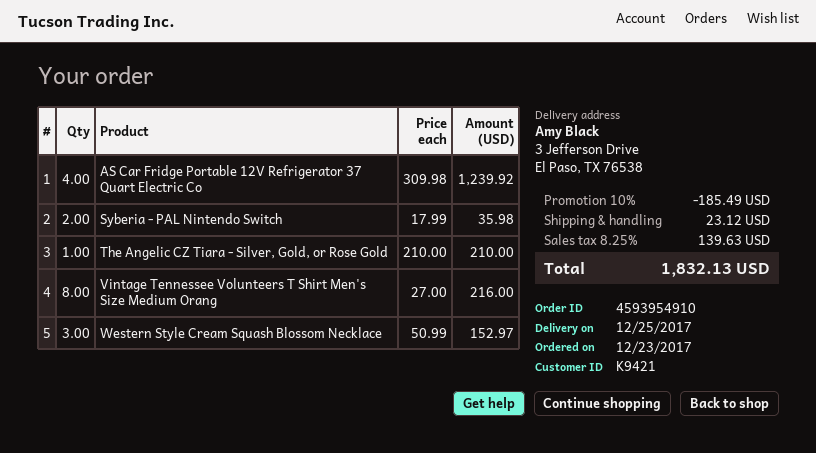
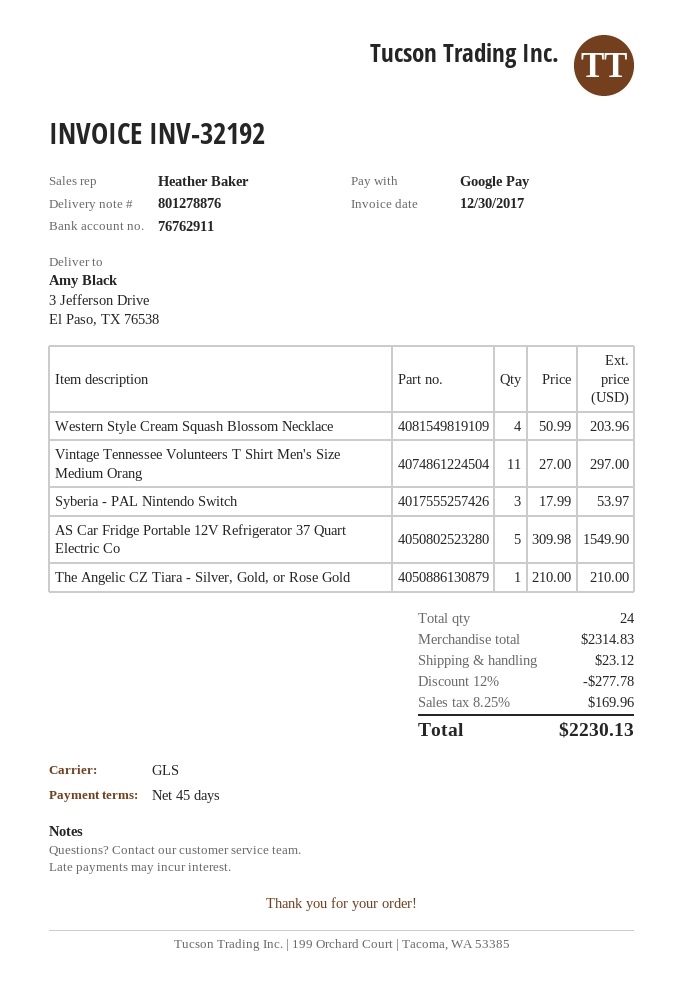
AS Car Fridge Portable 12V Refrigerator 37 Quart Electric Co: 4 x 309.98 = 1239.92 -> 5 x 309.98 = 1549.90
Syberia - PAL Nintendo Switch: 2 x 17.99 = 35.98 -> 3 x 17.99 = 53.97
Vintage Tennessee Volunteers T Shirt Men's Size Medium Orang: 8 x 27.00 = 216.00 -> 11 x 27.00 = 297.00
Western Style Cream Squash Blossom Necklace: 3 x 50.99 = 152.97 -> 4 x 50.99 = 203.96
discount: 10% = 185.49 -> 12% = 277.78
tax: 8.25% = 139.63 -> 8.25% = 169.96
total: 1832.13 -> 2230.13

